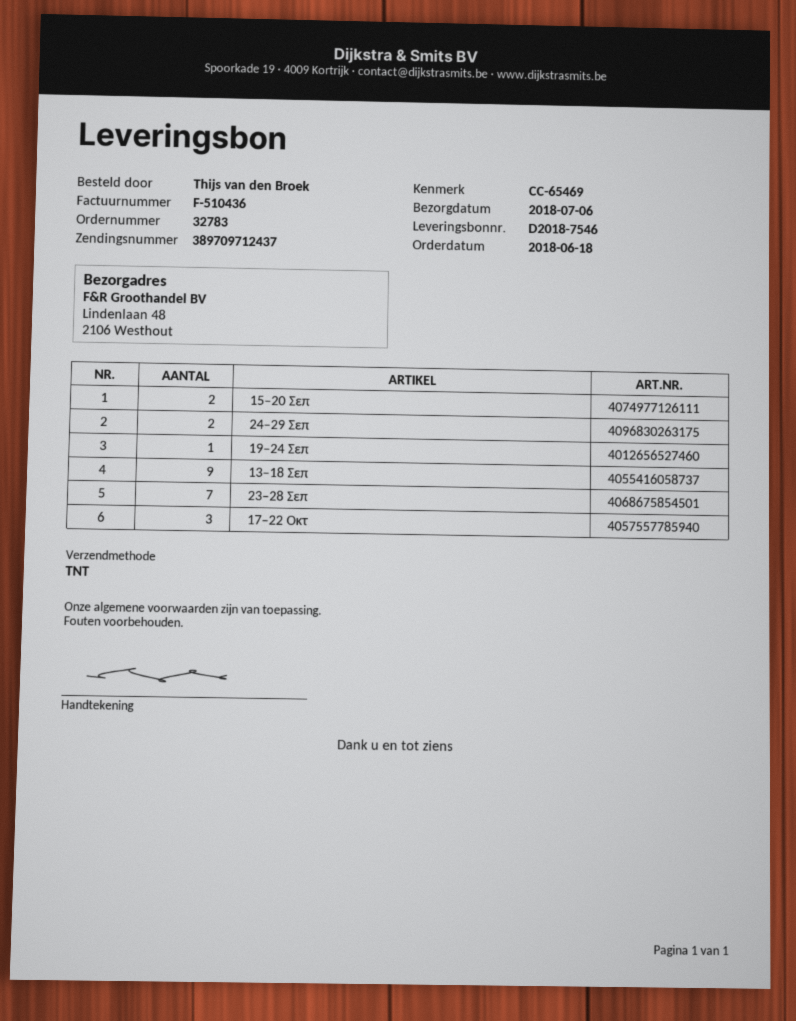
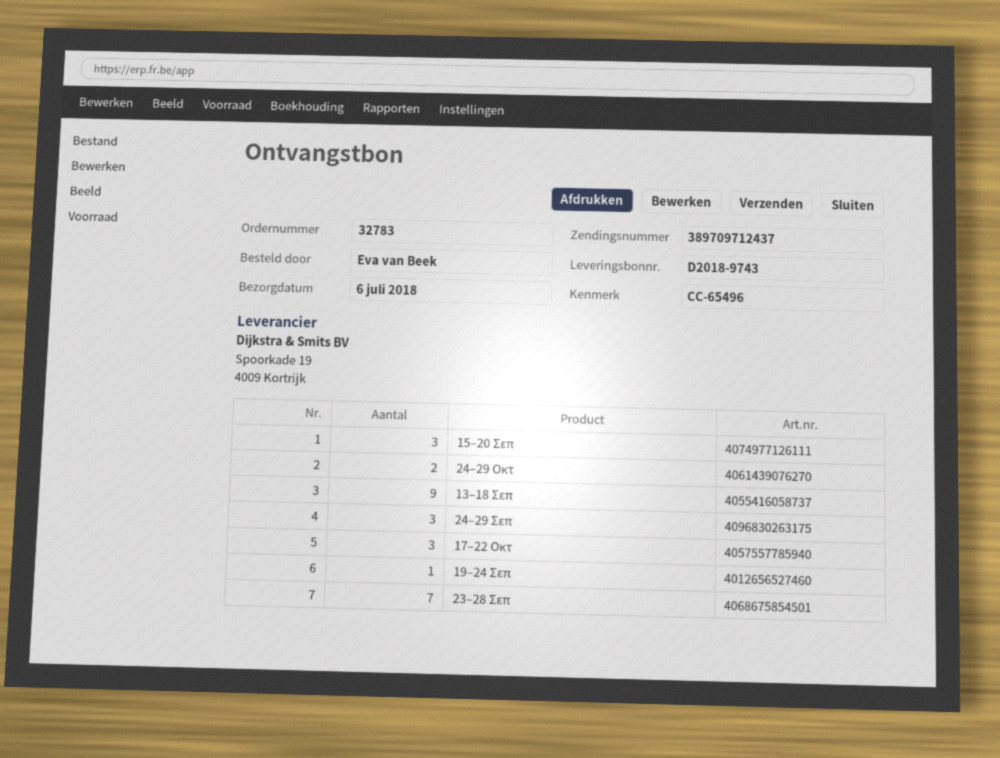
delivery note number: D2018-7546 -> D2018-9743
reference: CC-65469 -> CC-65496
ordered by: Thijs van den Broek -> Eva van Beek
15–20 Σεπ: 2 -> 3
24–29 Σεπ: 2 -> 3
24–29 Οκτ: none -> 2

